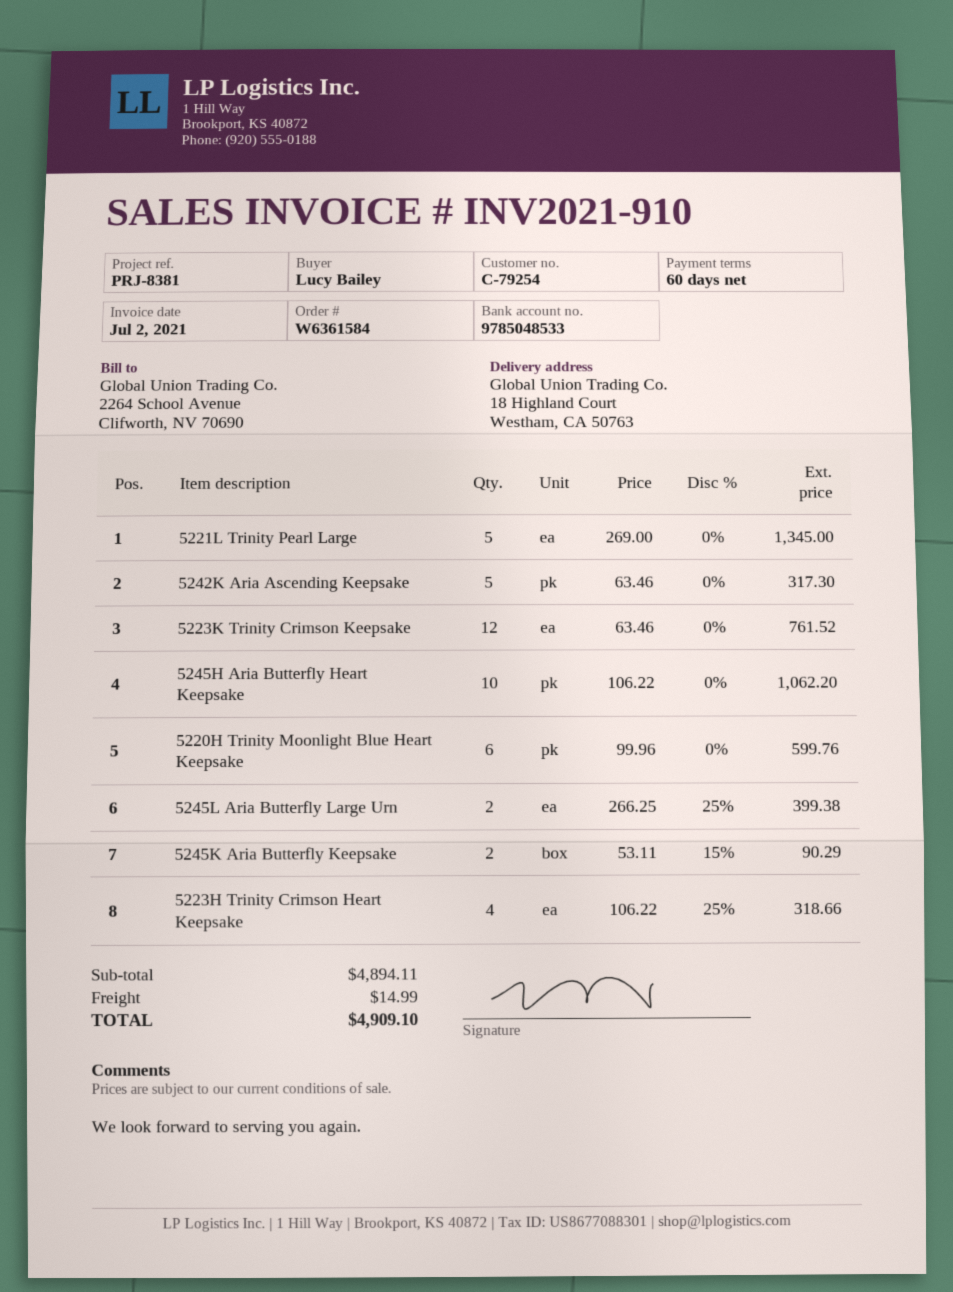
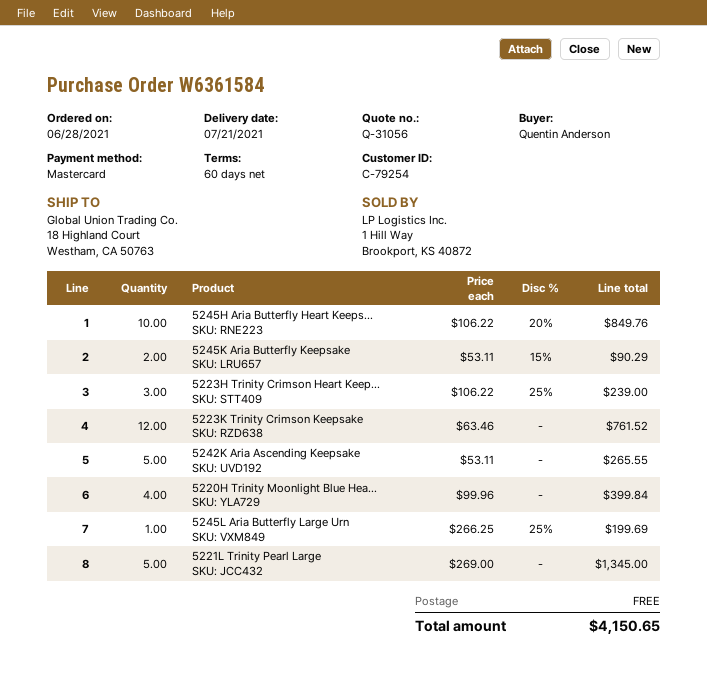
ordered by: Lucy Bailey -> Quentin Anderson
5242K Aria Ascending Keepsake: 5 x 63.46 = 317.30 -> 5 x 53.11 = 265.55
5245H Aria Butterfly Heart Keepsake: 10 x 106.22 = 1062.20 -> 10 x 106.22 - 20% = 849.76
5220H Trinity Moonlight Blue Heart Keepsake: 6 x 99.96 = 599.76 -> 4 x 99.96 = 399.84
5245L Aria Butterfly Large Urn: 2 x 266.25 - 25% = 399.38 -> 1 x 266.25 - 25% = 199.69
5223H Trinity Crimson Heart Keepsake: 4 x 106.22 - 25% = 318.66 -> 3 x 106.22 - 25% = 239.00
shipping: 14.99 -> 0.00
total: 4909.10 -> 4150.65

